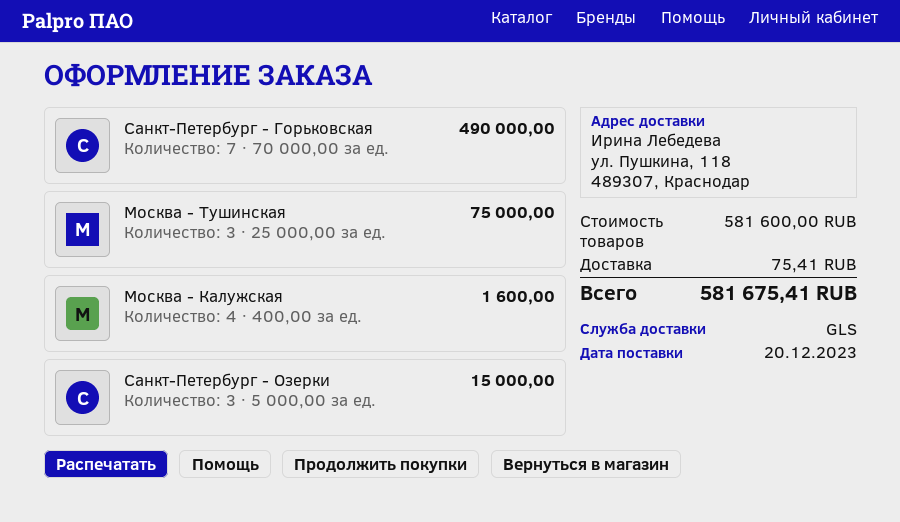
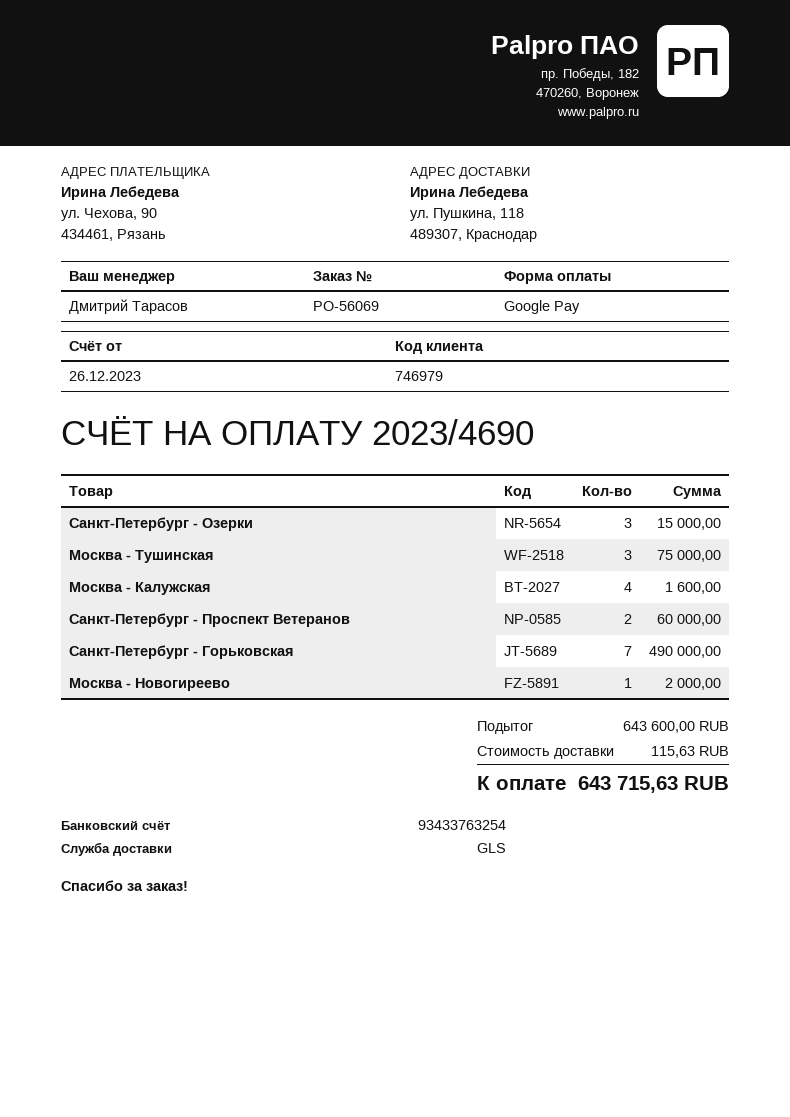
Санкт-Петербург - Проспект Ветеранов: none -> 2 for 60000.00
Москва - Новогиреево: none -> 1 for 2000.00
subtotal: 581600.00 -> 643600.00
shipping: 75.41 -> 115.63
total: 581675.41 -> 643715.63

